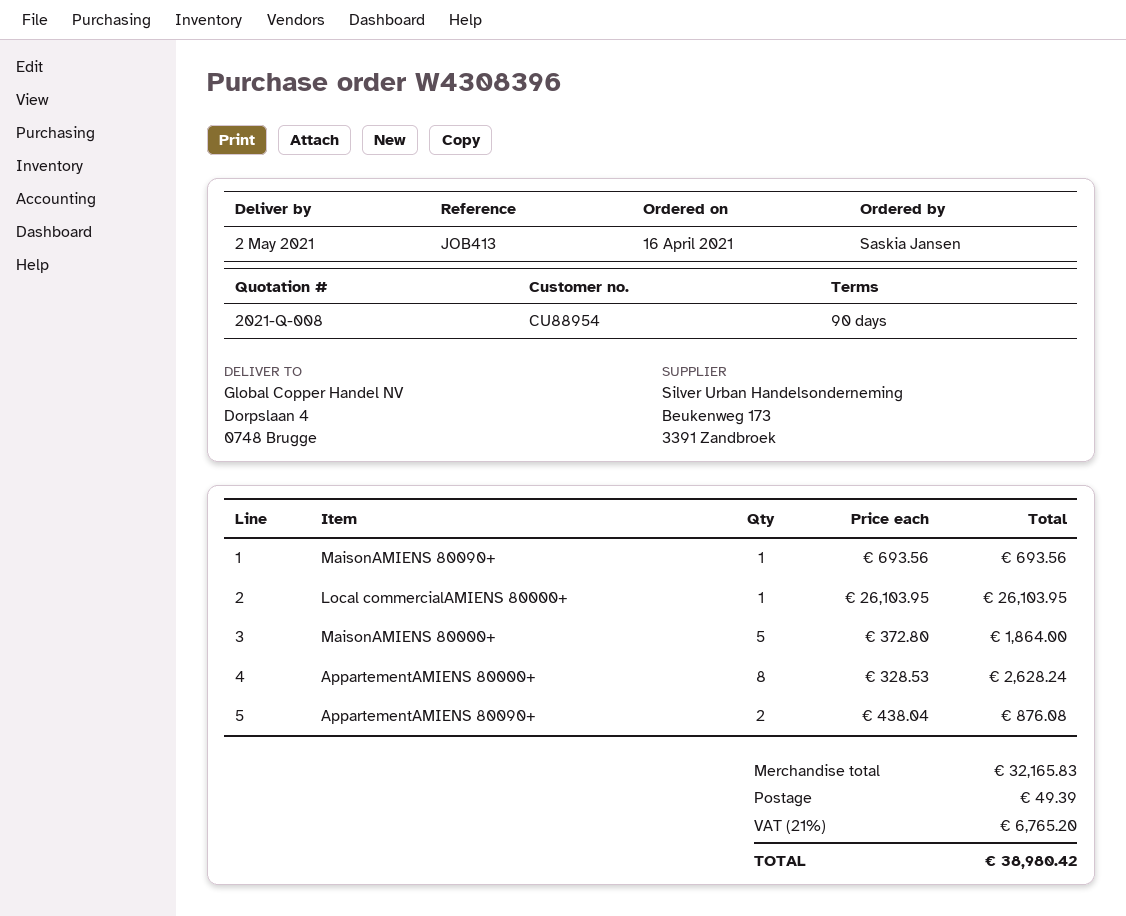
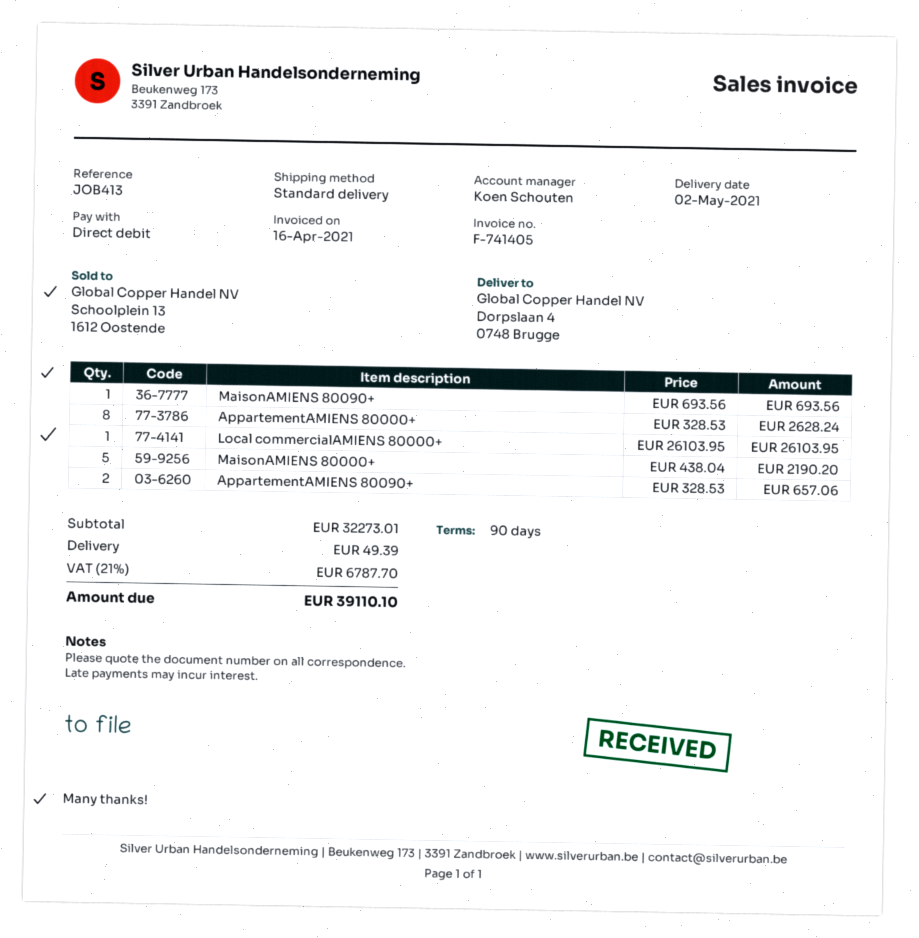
MaisonAMIENS 80000+: 5 x 372.80 = 1864.00 -> 5 x 438.04 = 2190.20
AppartementAMIENS 80090+: 2 x 438.04 = 876.08 -> 2 x 328.53 = 657.06
subtotal: 32165.83 -> 32273.01
tax: 21% = 6765.20 -> 21% = 6787.70
total: 38980.42 -> 39110.10

